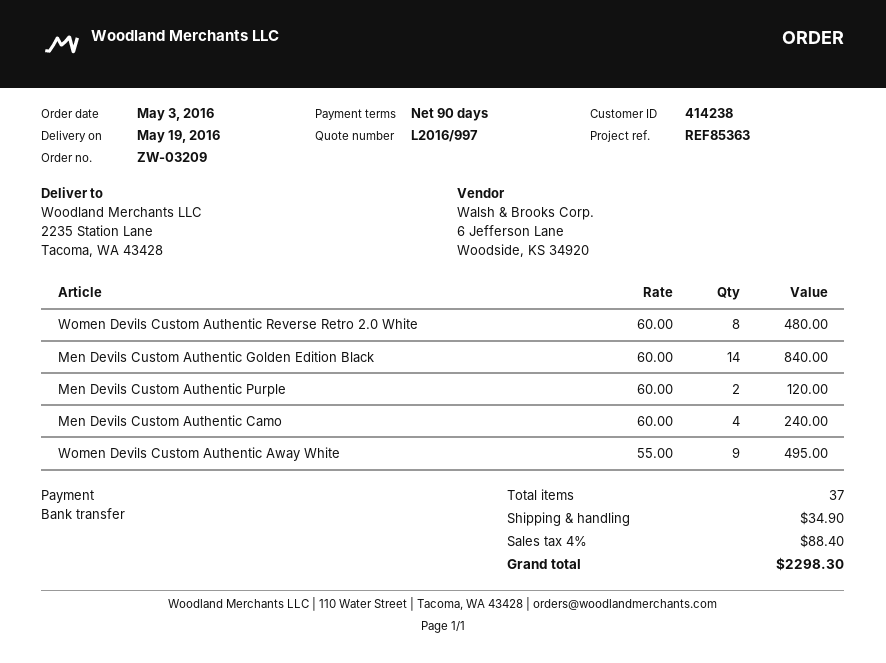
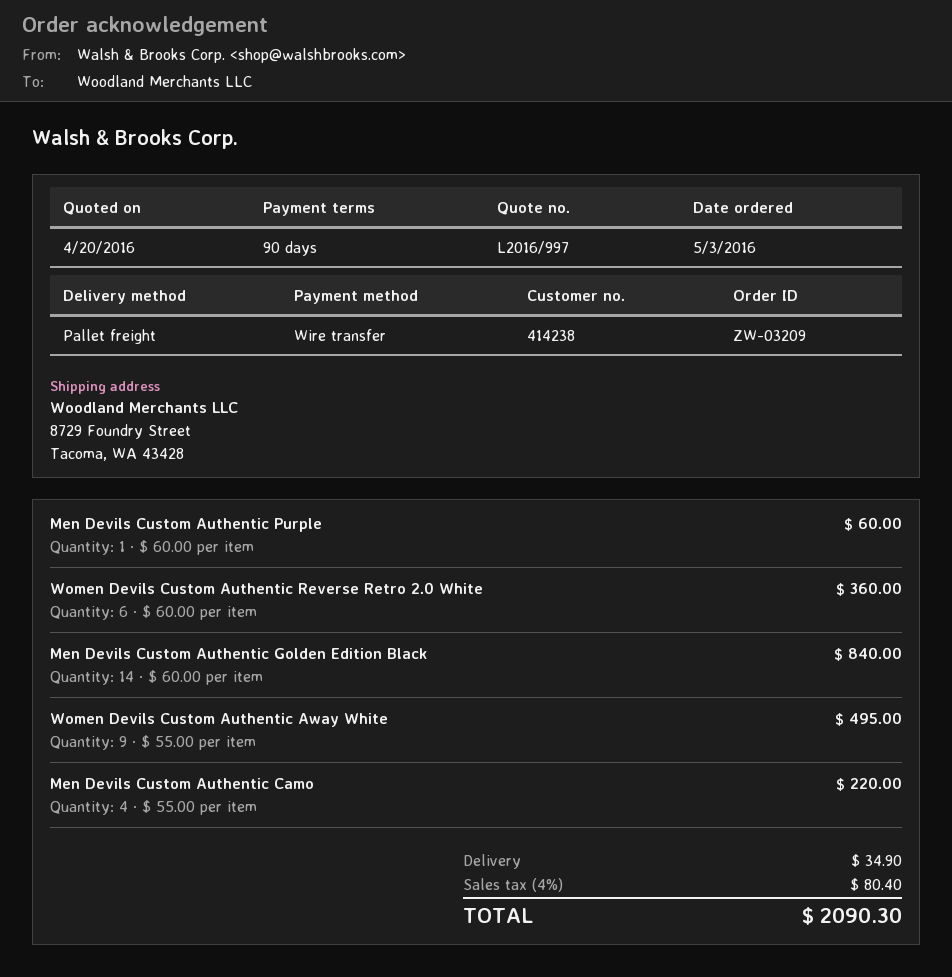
ship to: 2235 Station Lane, Tacoma, WA 43428 -> 8729 Foundry Street, Tacoma, WA 43428
Women Devils Custom Authentic Reverse Retro 2.0 White: 8 x 60.00 = 480.00 -> 6 x 60.00 = 360.00
Men Devils Custom Authentic Purple: 2 x 60.00 = 120.00 -> 1 x 60.00 = 60.00
Men Devils Custom Authentic Camo: 4 x 60.00 = 240.00 -> 4 x 55.00 = 220.00
tax: 4% = 88.40 -> 4% = 80.40
total: 2298.30 -> 2090.30

